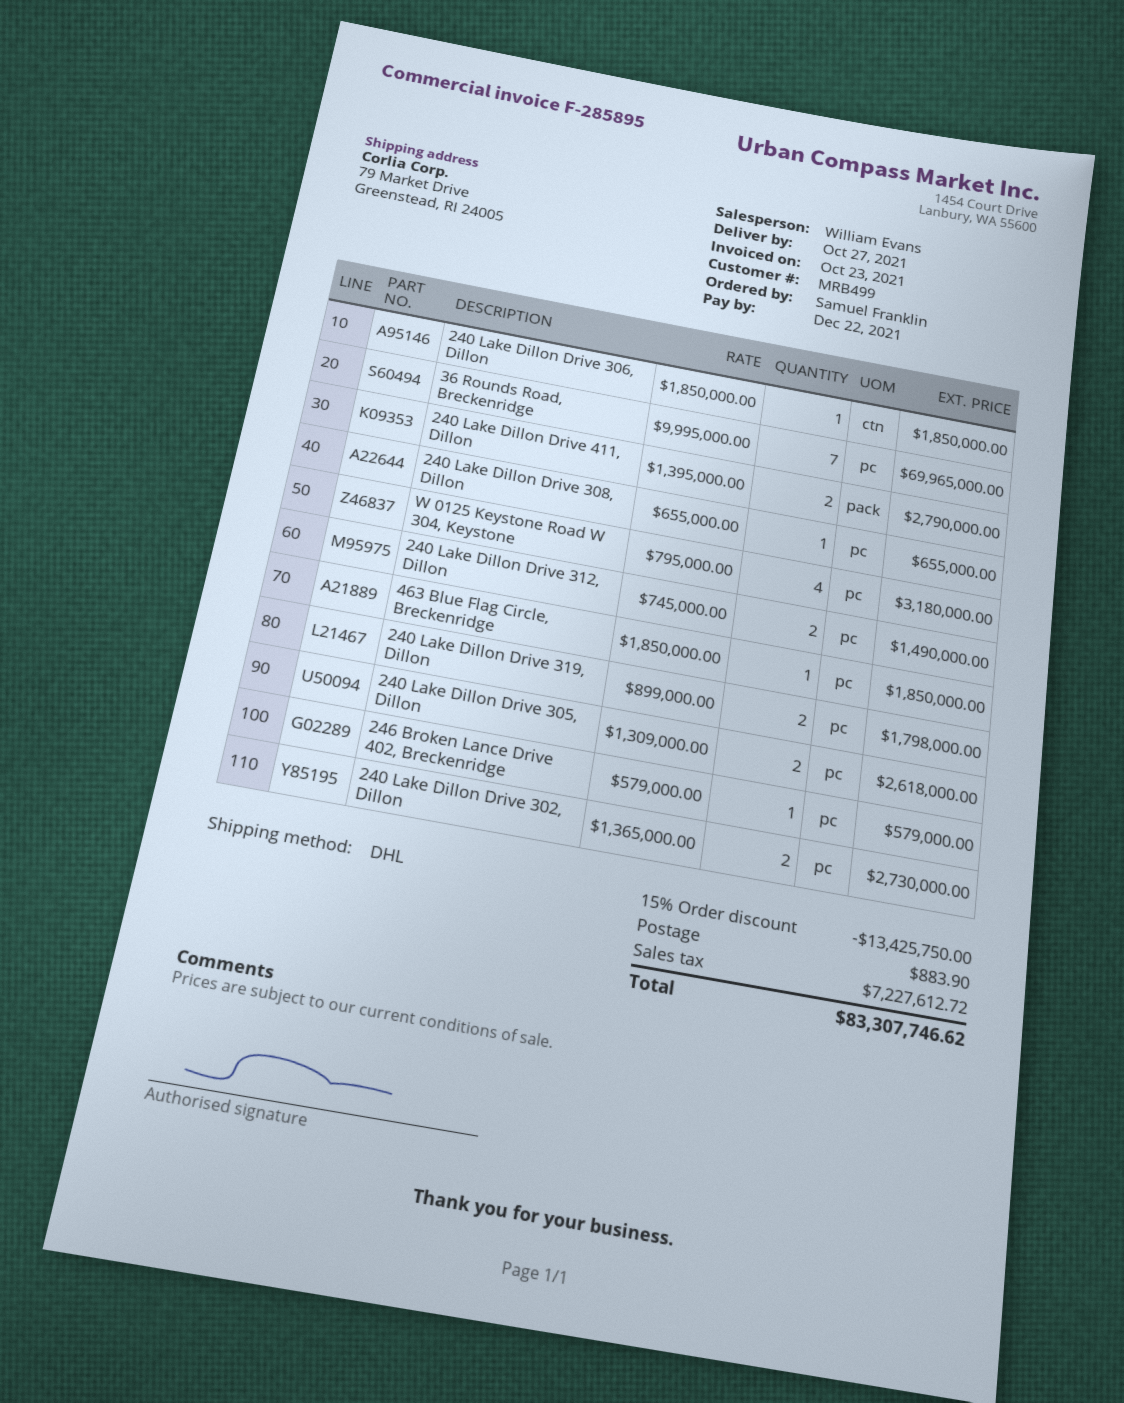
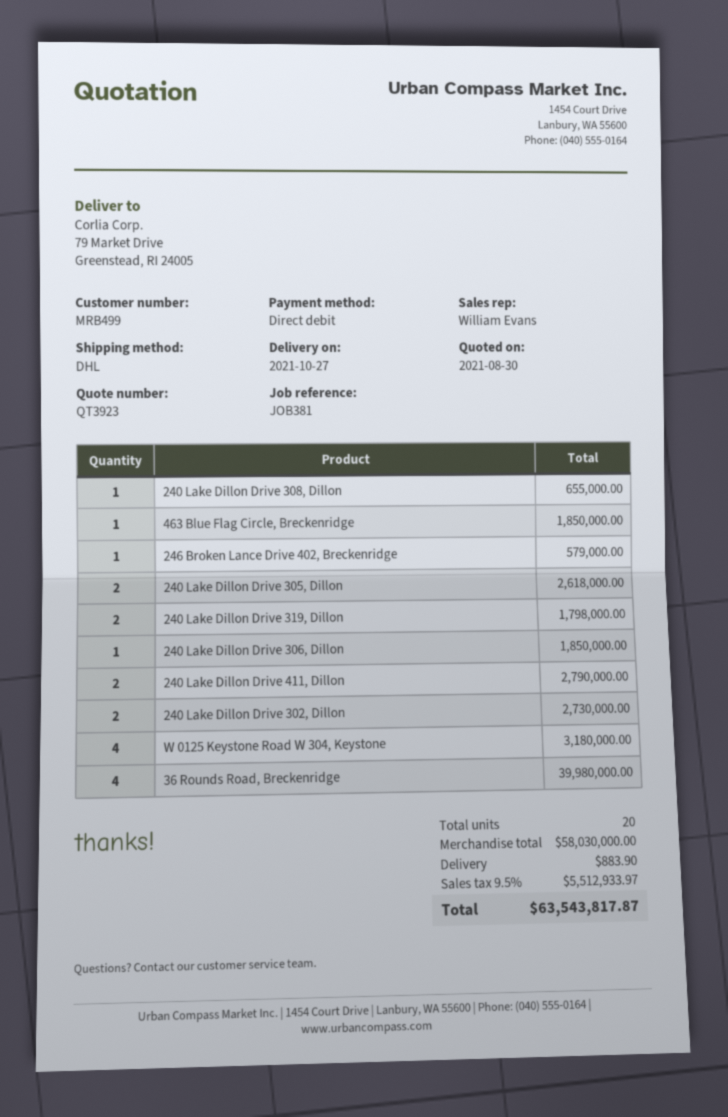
36 Rounds Road, Breckenridge: 7 for 69965000.00 -> 4 for 39980000.00
240 Lake Dillon Drive 312, Dillon: 2 for 1490000.00 -> none
discount: 15% = 13425750.00 -> none
tax: 7227612.72 -> 5512933.97
total: 83307746.62 -> 63543817.87

